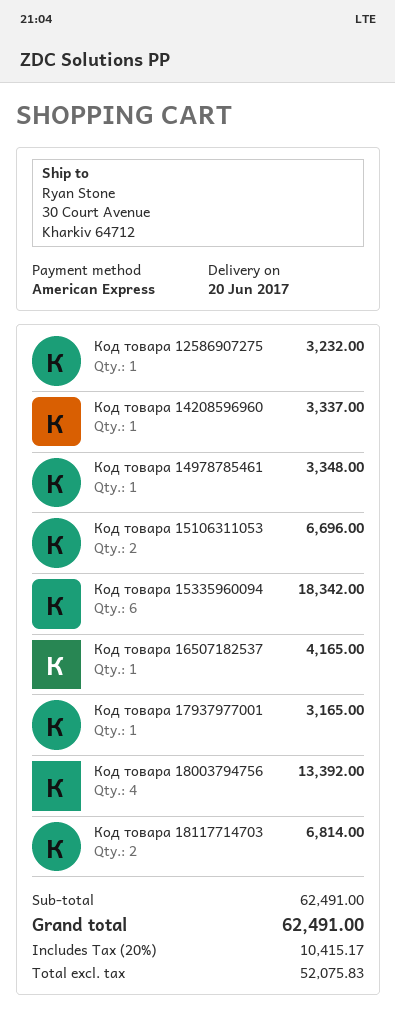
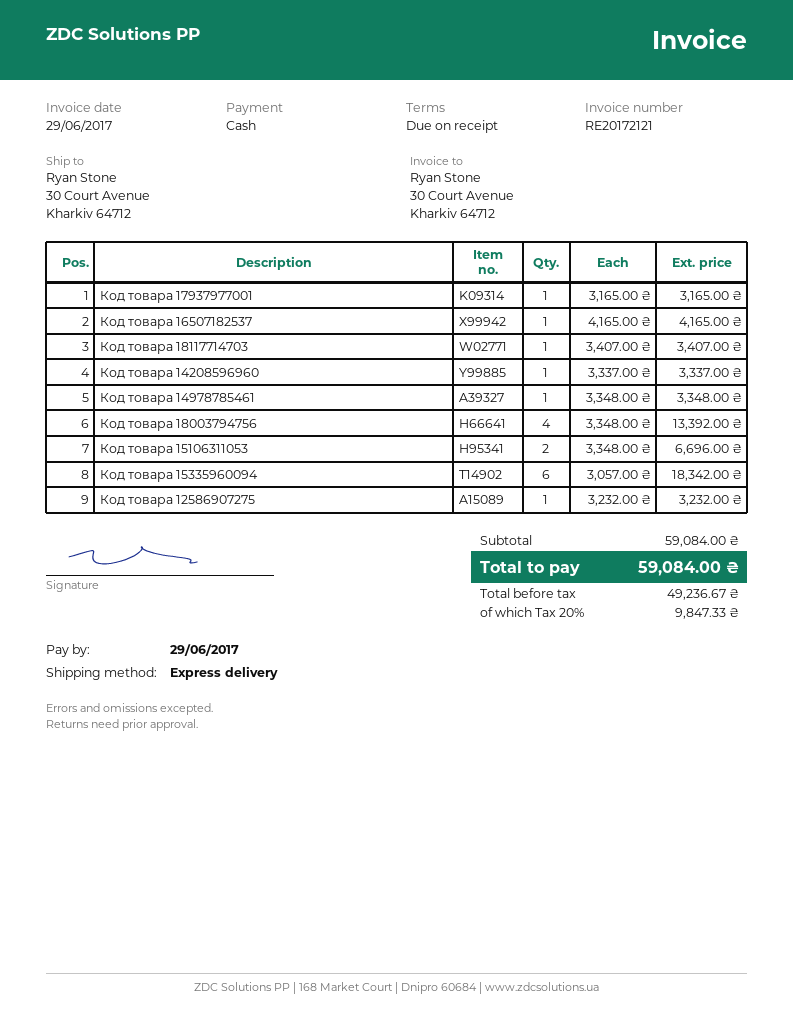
payment method: American Express -> cash
Код товара 18117714703: 2 for 6814.00 -> 1 for 3407.00
subtotal: 62491.00 -> 59084.00
net: 52075.83 -> 49236.67
tax: 20% = 10415.17 -> 20% = 9847.33
total: 62491.00 -> 59084.00

